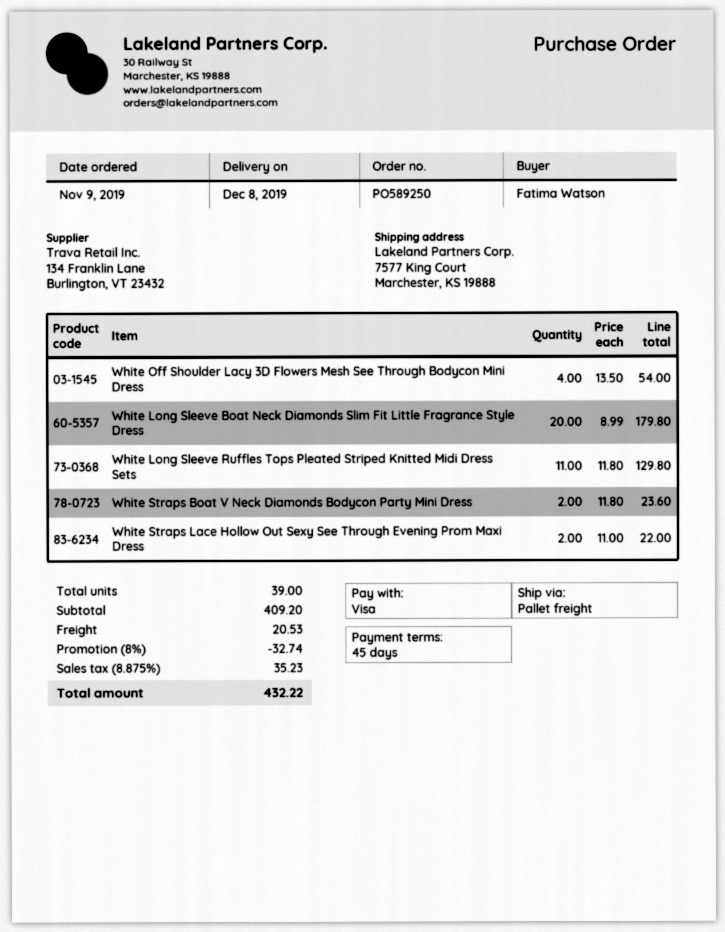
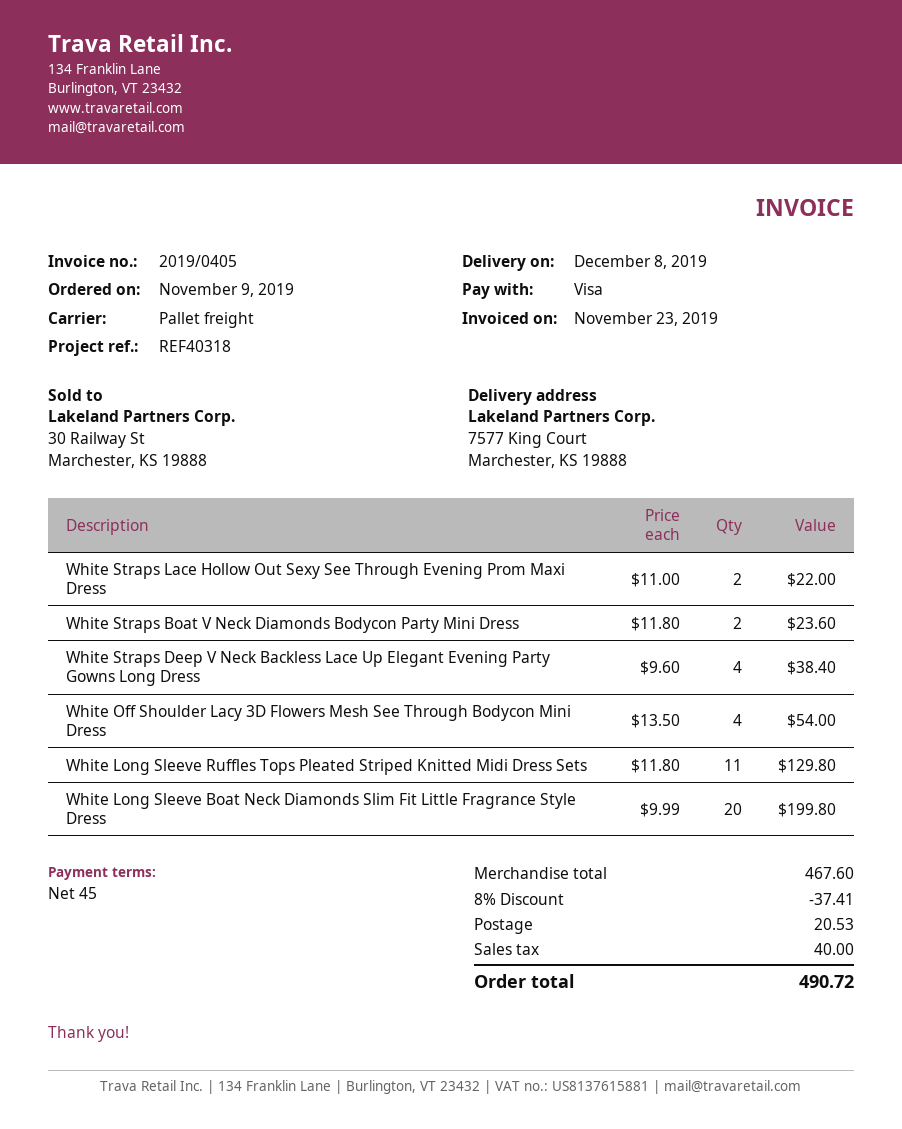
White Long Sleeve Boat Neck Diamonds Slim Fit Little Fragrance Style Dress: 20 x 8.99 = 179.80 -> 20 x 9.99 = 199.80
White Straps Deep V Neck Backless Lace Up Elegant Evening Party Gowns Long Dress: none -> 4 x 9.60 = 38.40
subtotal: 409.20 -> 467.60
discount: 8% = 32.74 -> 8% = 37.41
tax: 35.23 -> 40.00
total: 432.22 -> 490.72

